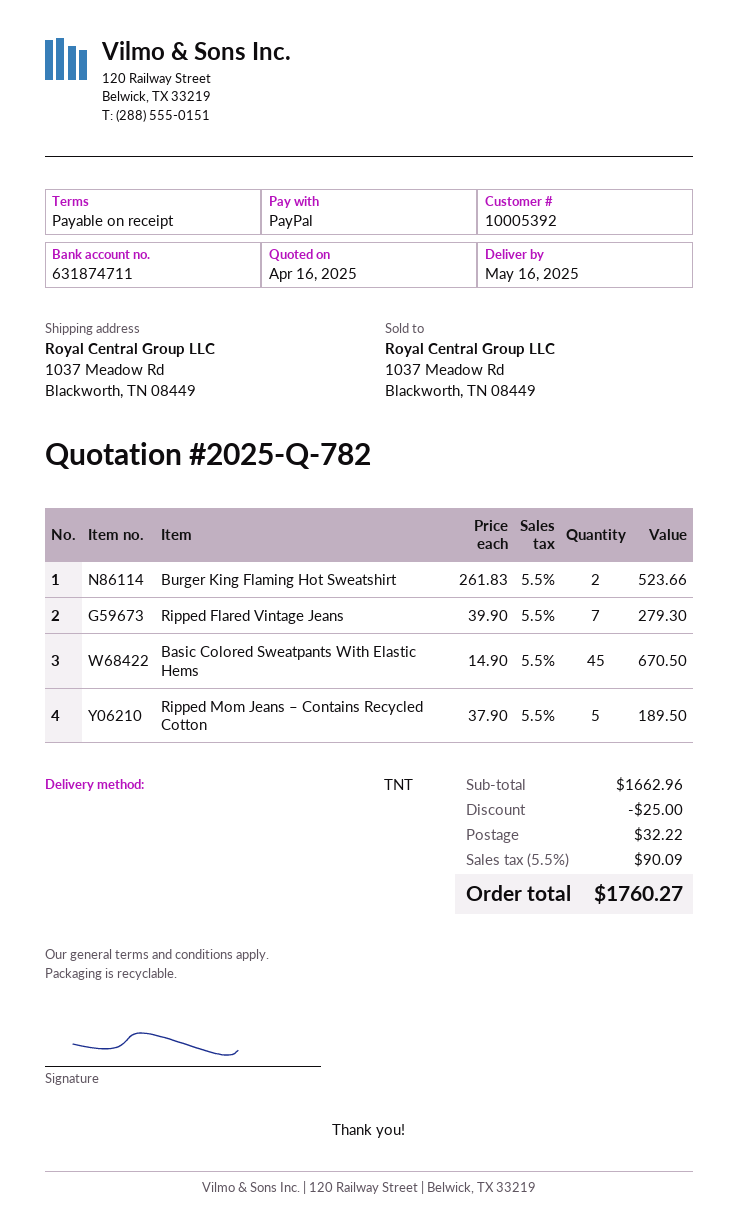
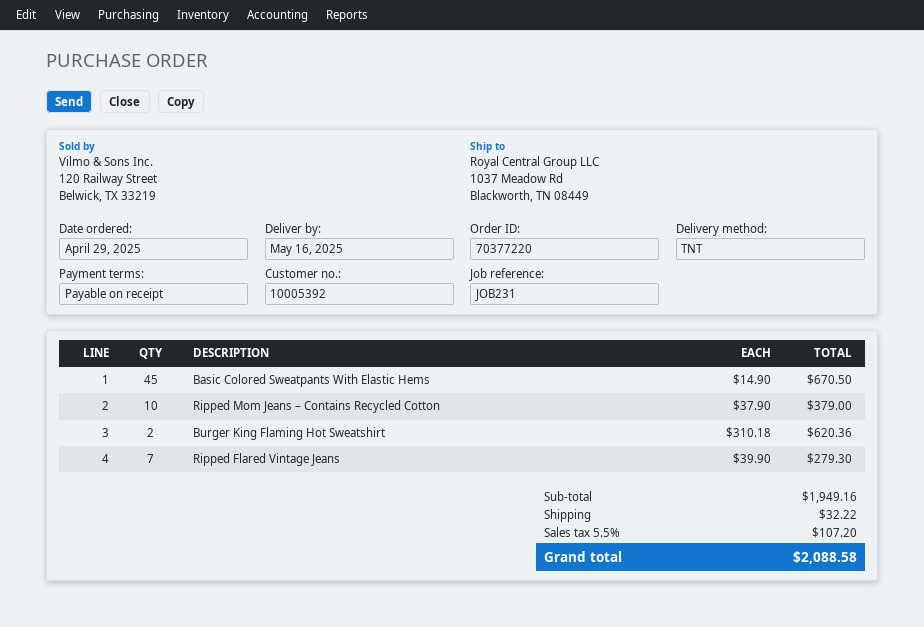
Burger King Flaming Hot Sweatshirt: 2 x 261.83 = 523.66 -> 2 x 310.18 = 620.36
Ripped Mom Jeans – Contains Recycled Cotton: 5 x 37.90 = 189.50 -> 10 x 37.90 = 379.00
subtotal: 1662.96 -> 1949.16
discount: 25.00 -> none
tax: 5.5% = 90.09 -> 5.5% = 107.20
total: 1760.27 -> 2088.58

